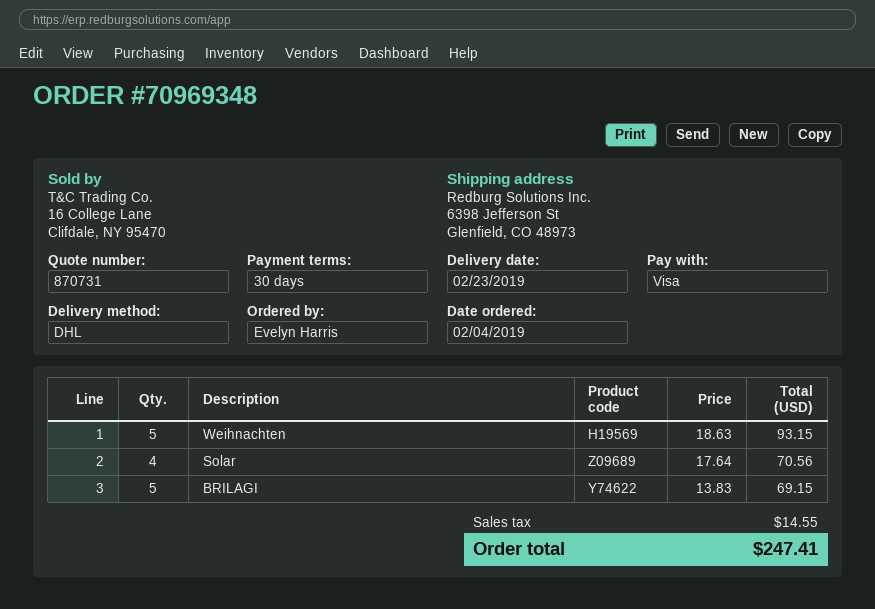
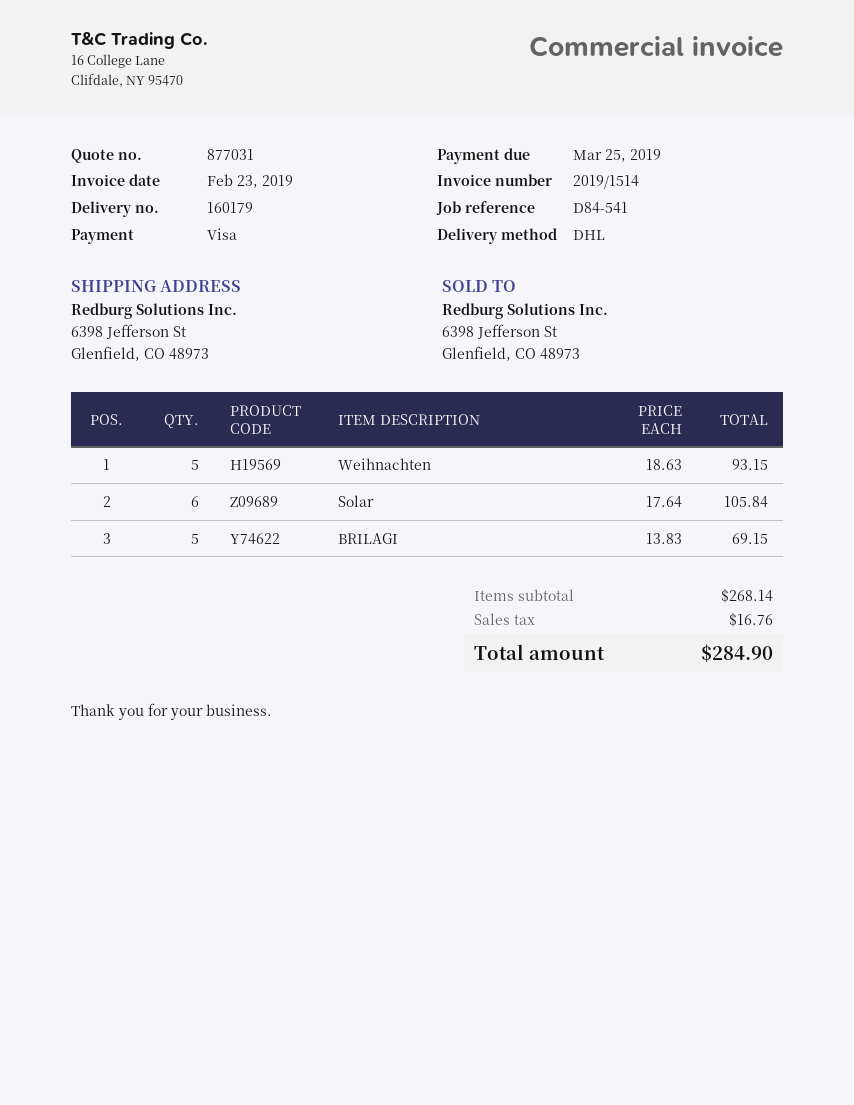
quote number: 870731 -> 877031
Solar: 4 x 17.64 = 70.56 -> 6 x 17.64 = 105.84
tax: 14.55 -> 16.76
total: 247.41 -> 284.90

